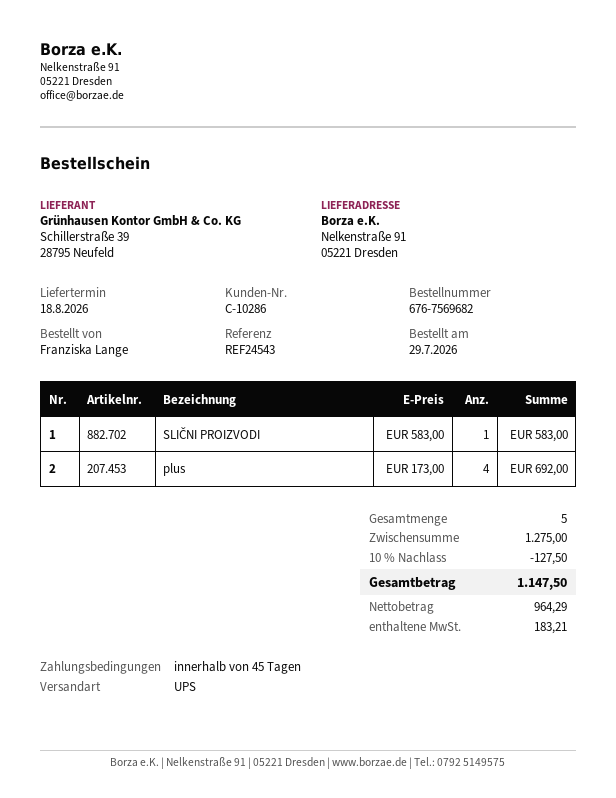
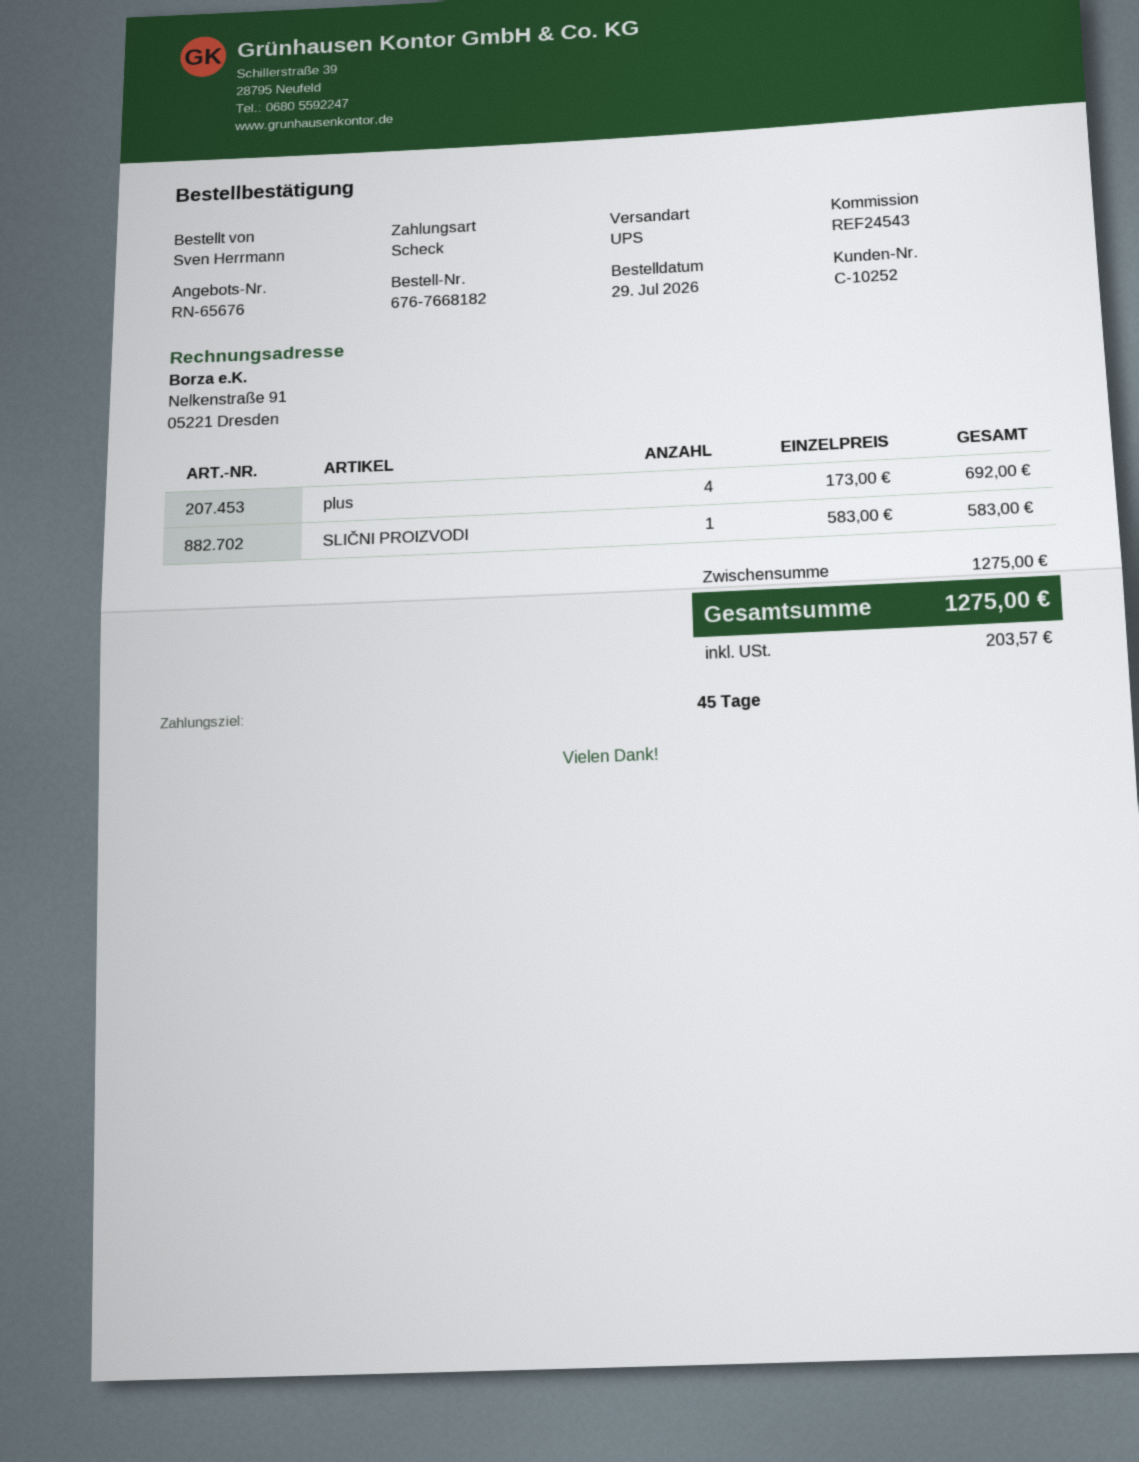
order number: 676-7569682 -> 676-7668182
customer number: C-10286 -> C-10252
ordered by: Franziska Lange -> Sven Herrmann
discount: 10% = 127.50 -> none
tax: 183.21 -> 203.57
total: 1147.50 -> 1275.00

